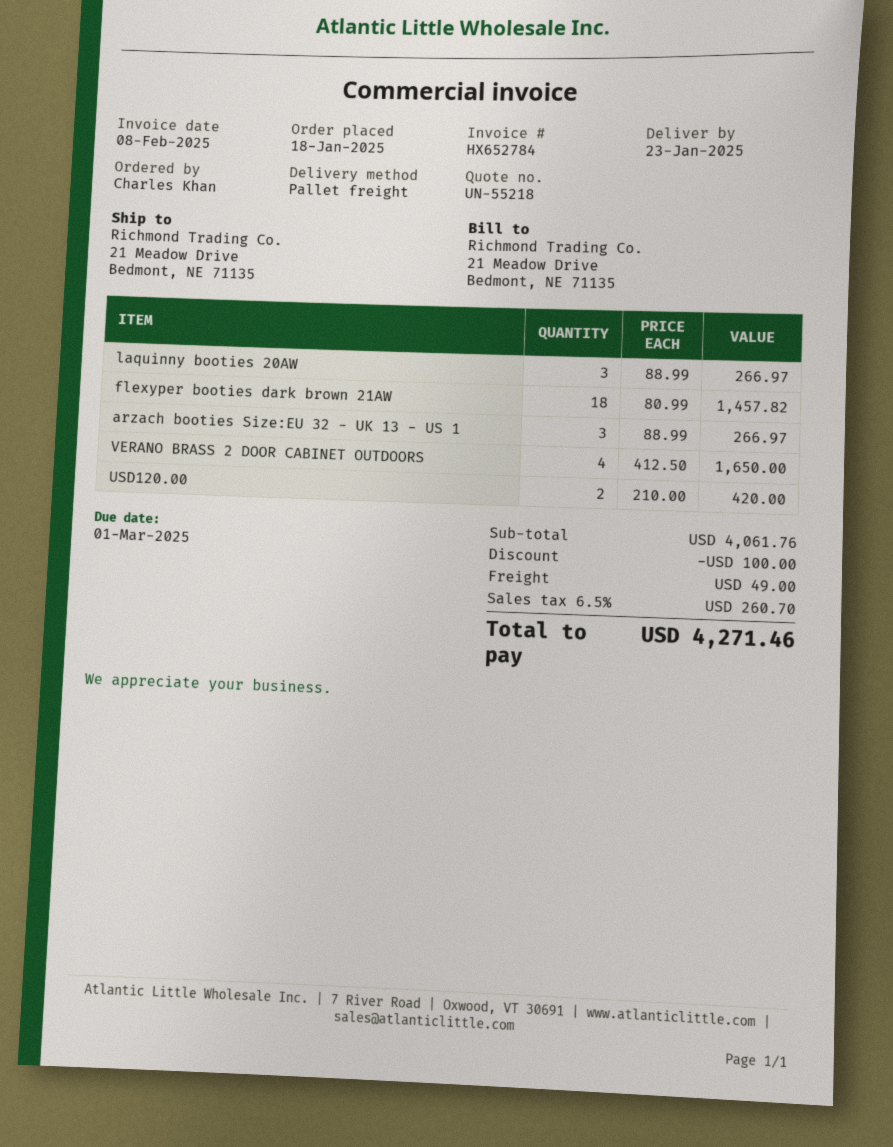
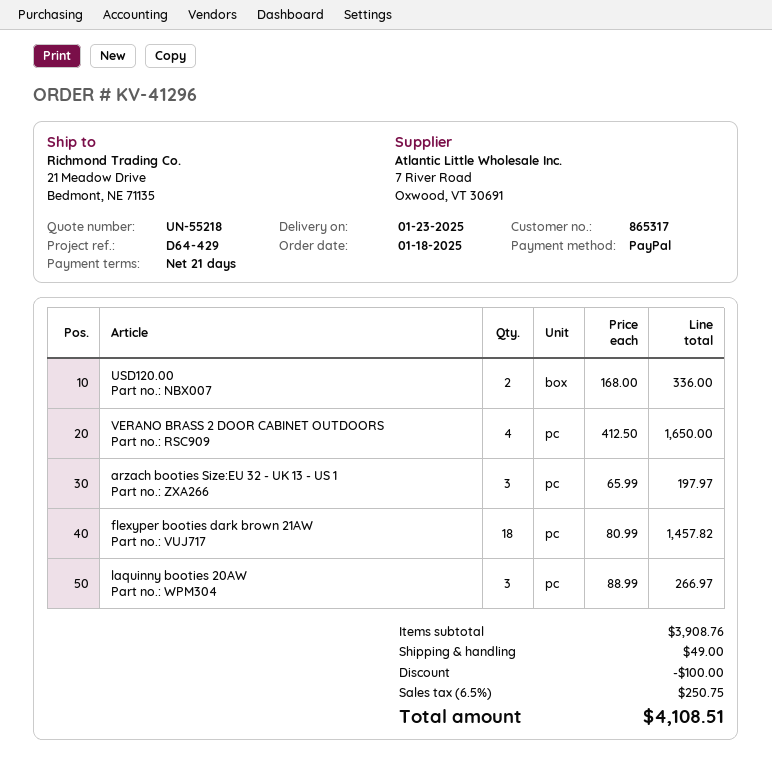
arzach booties Size:EU 32 - UK 13 - US 1: 3 x 88.99 = 266.97 -> 3 x 65.99 = 197.97
USD120.00: 2 x 210.00 = 420.00 -> 2 x 168.00 = 336.00
subtotal: 4061.76 -> 3908.76
tax: 6.5% = 260.70 -> 6.5% = 250.75
total: 4271.46 -> 4108.51

